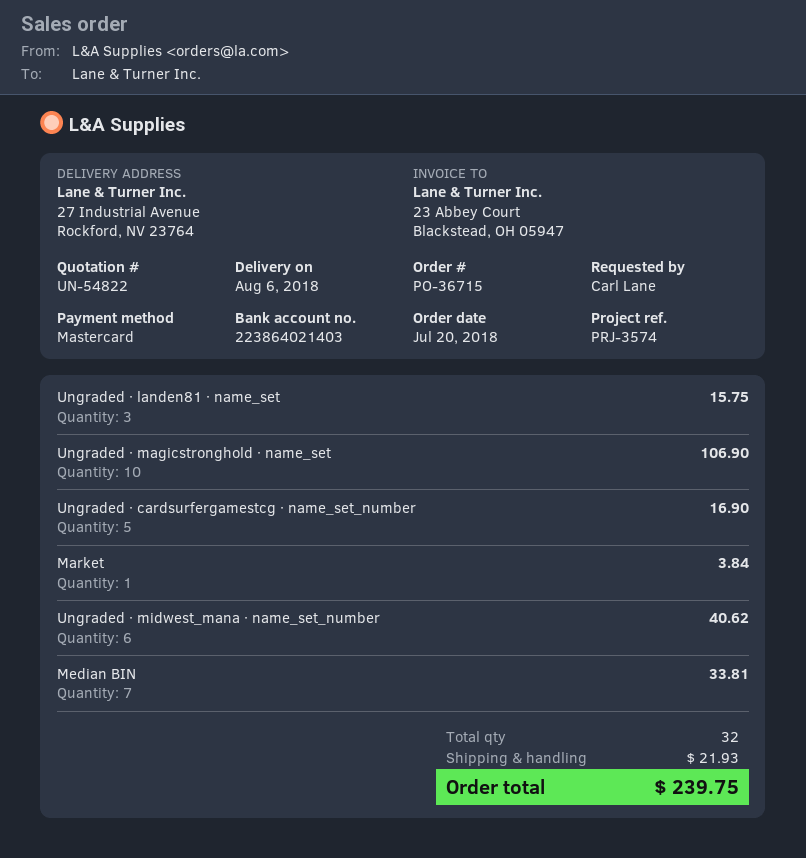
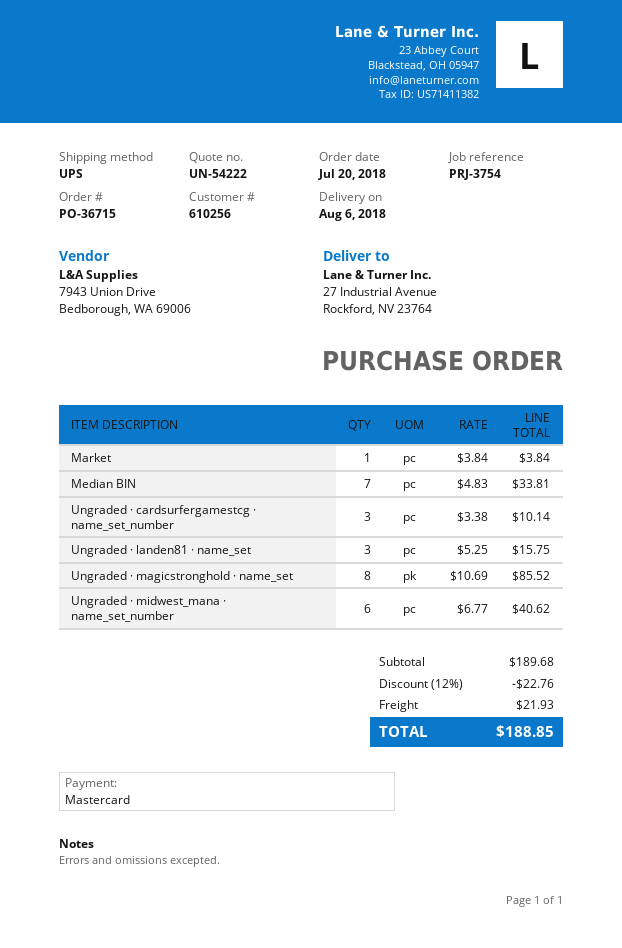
quote number: UN-54822 -> UN-54222
reference: PRJ-3574 -> PRJ-3754
Ungraded · magicstronghold · name_set: 10 for 106.90 -> 8 for 85.52
Ungraded · cardsurfergamestcg · name_set_number: 5 for 16.90 -> 3 for 10.14
discount: none -> 12% = 22.76
total: 239.75 -> 188.85

